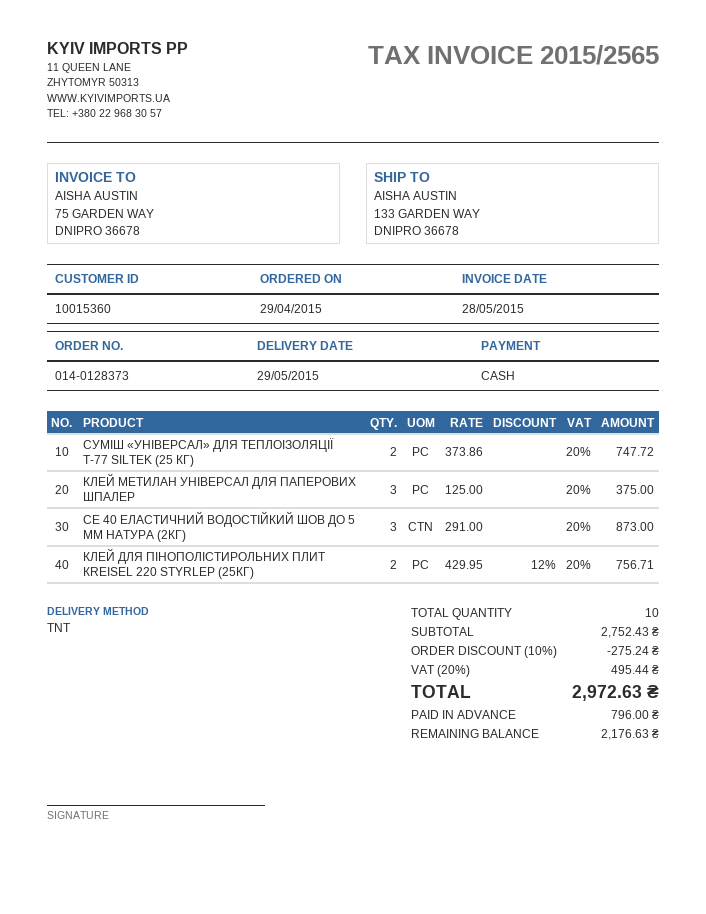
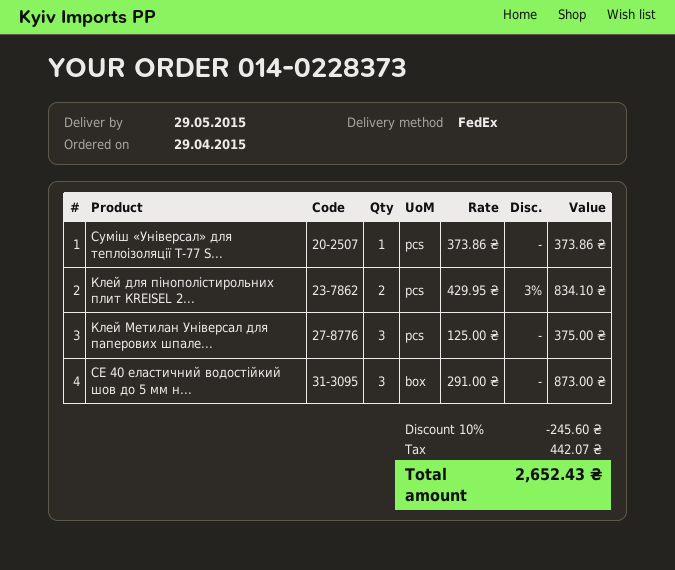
order number: 014-0128373 -> 014-0228373
shipping method: TNT -> FedEx
СУМІШ «УНІВЕРСАЛ» ДЛЯ ТЕПЛОІЗОЛЯЦІЇ T-77 SILTEK (25 КГ): 2 x 373.86 = 747.72 -> 1 x 373.86 = 373.86
КЛЕЙ ДЛЯ ПІНОПОЛІСТИРОЛЬНИХ ПЛИТ КREISEL 220 STYRLEP (25КГ): 2 x 429.95 - 12% = 756.71 -> 2 x 429.95 - 3% = 834.10
discount: 10% = 275.24 -> 10% = 245.60
tax: 495.44 -> 442.07
total: 2972.63 -> 2652.43

